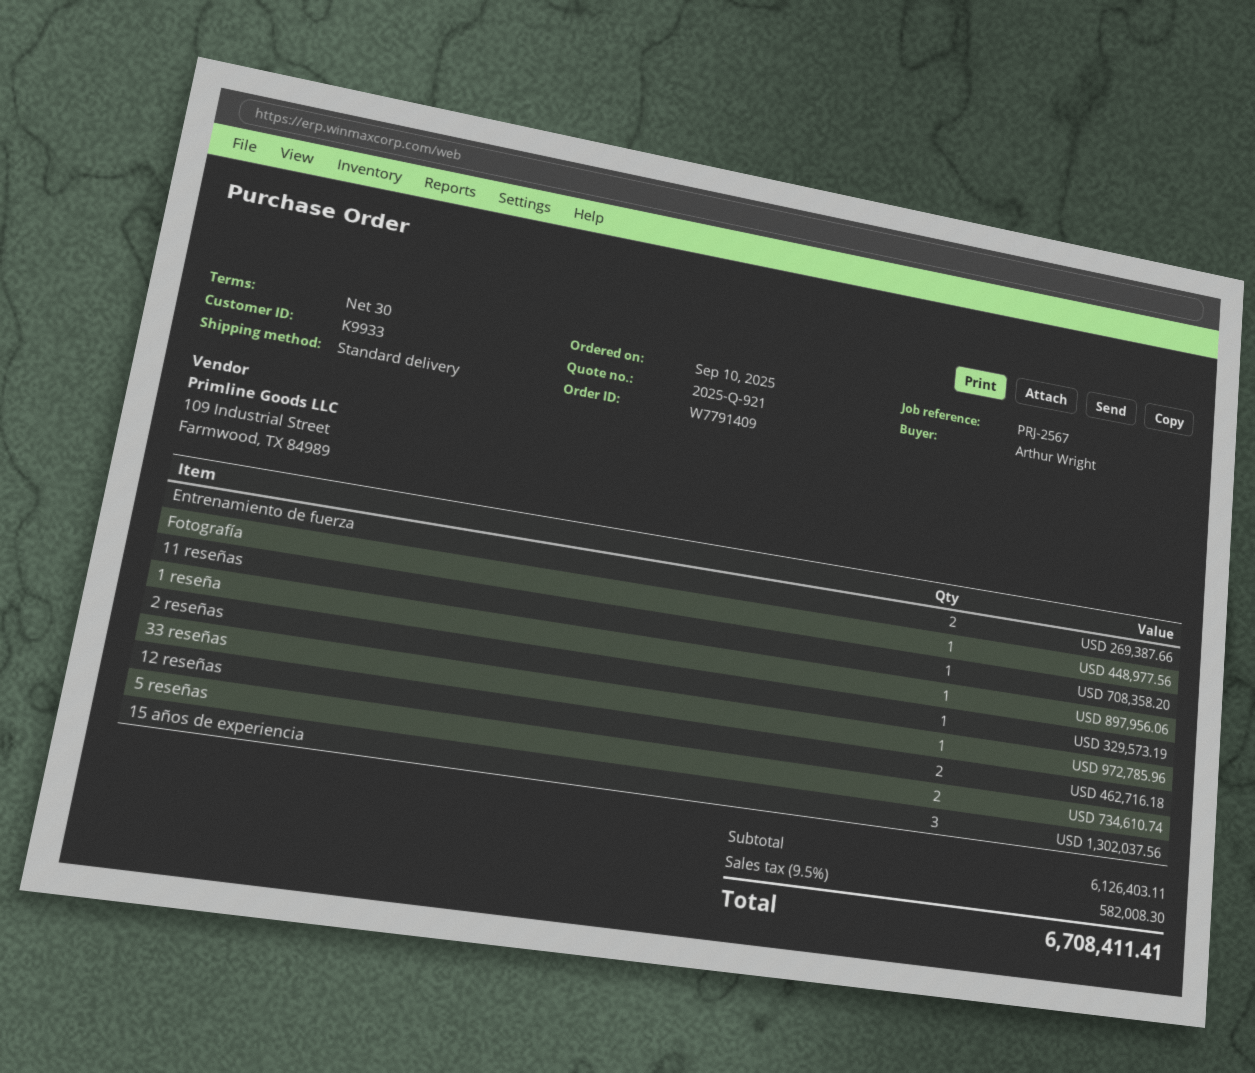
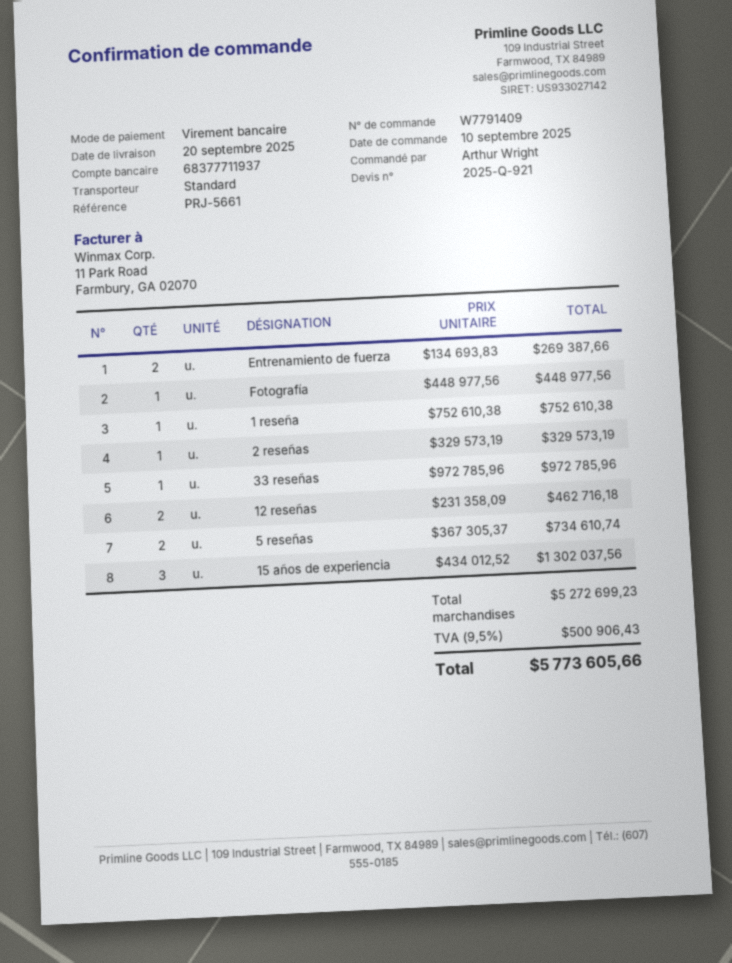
reference: PRJ-2567 -> PRJ-5661
11 reseñas: 1 for 708358.20 -> none
1 reseña: 1 for 897956.06 -> 1 for 752610.38
subtotal: 6126403.11 -> 5272699.23
tax: 9.5% = 582008.30 -> 9.5% = 500906.43
total: 6708411.41 -> 5773605.66

